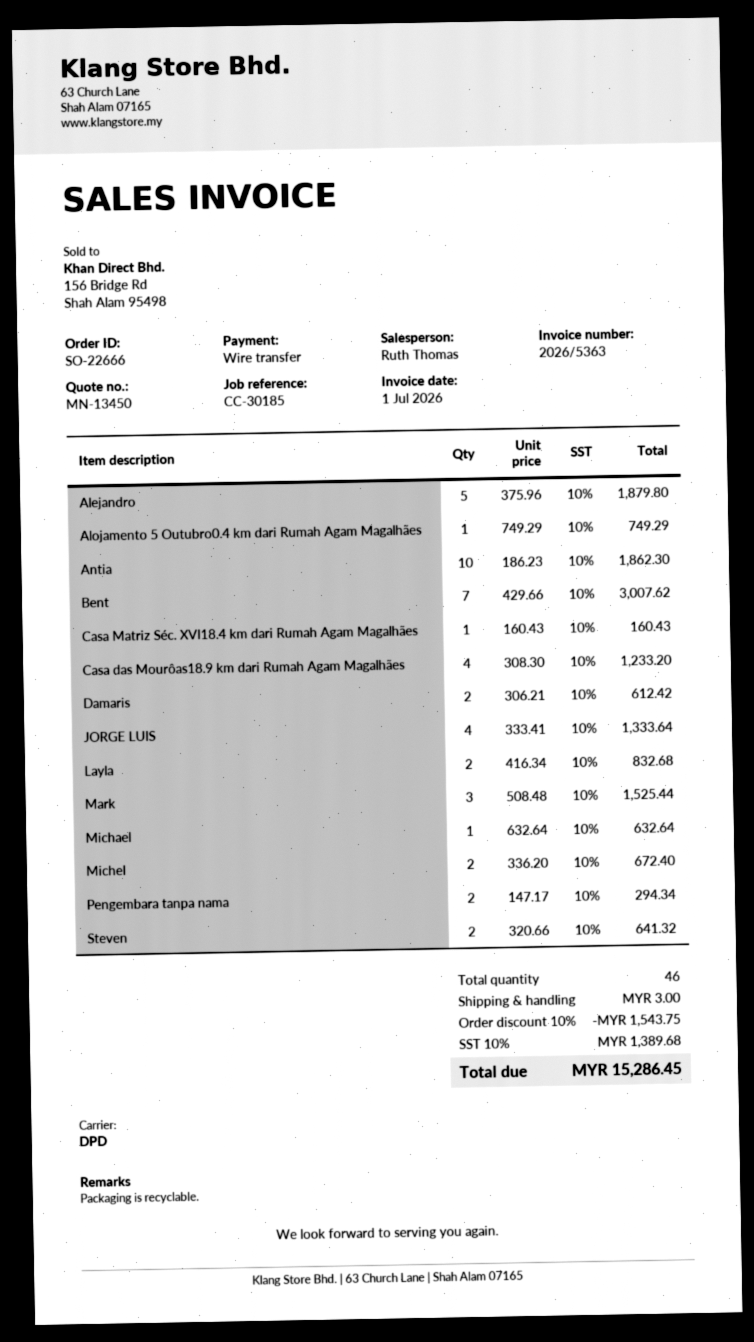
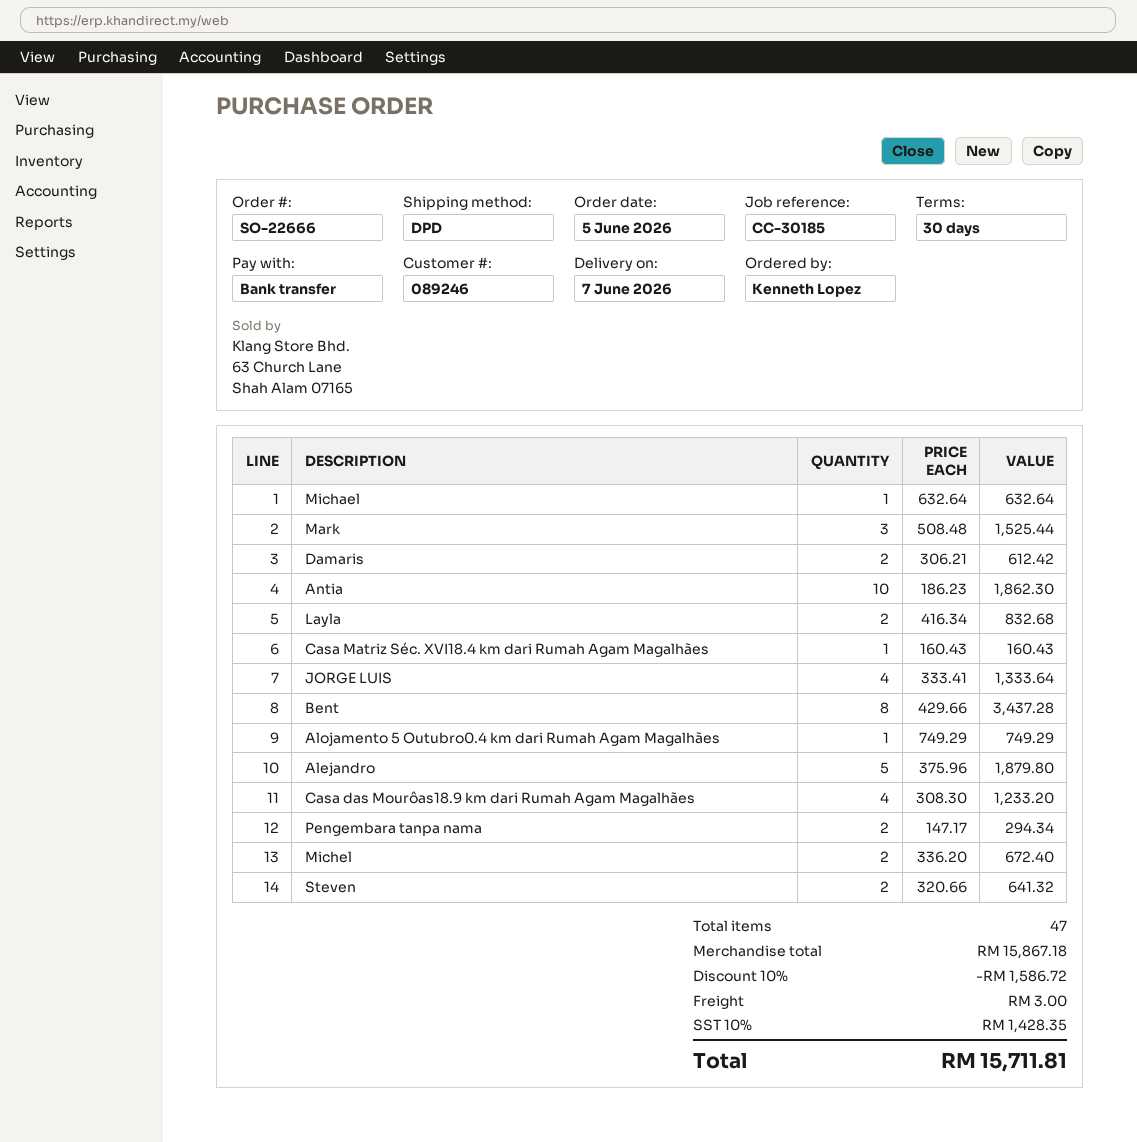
Bent: 7 x 429.66 = 3007.62 -> 8 x 429.66 = 3437.28
total quantity: 46 -> 47
discount: 10% = 1543.75 -> 10% = 1586.72
tax: 10% = 1389.68 -> 10% = 1428.35
total: 15286.45 -> 15711.81

